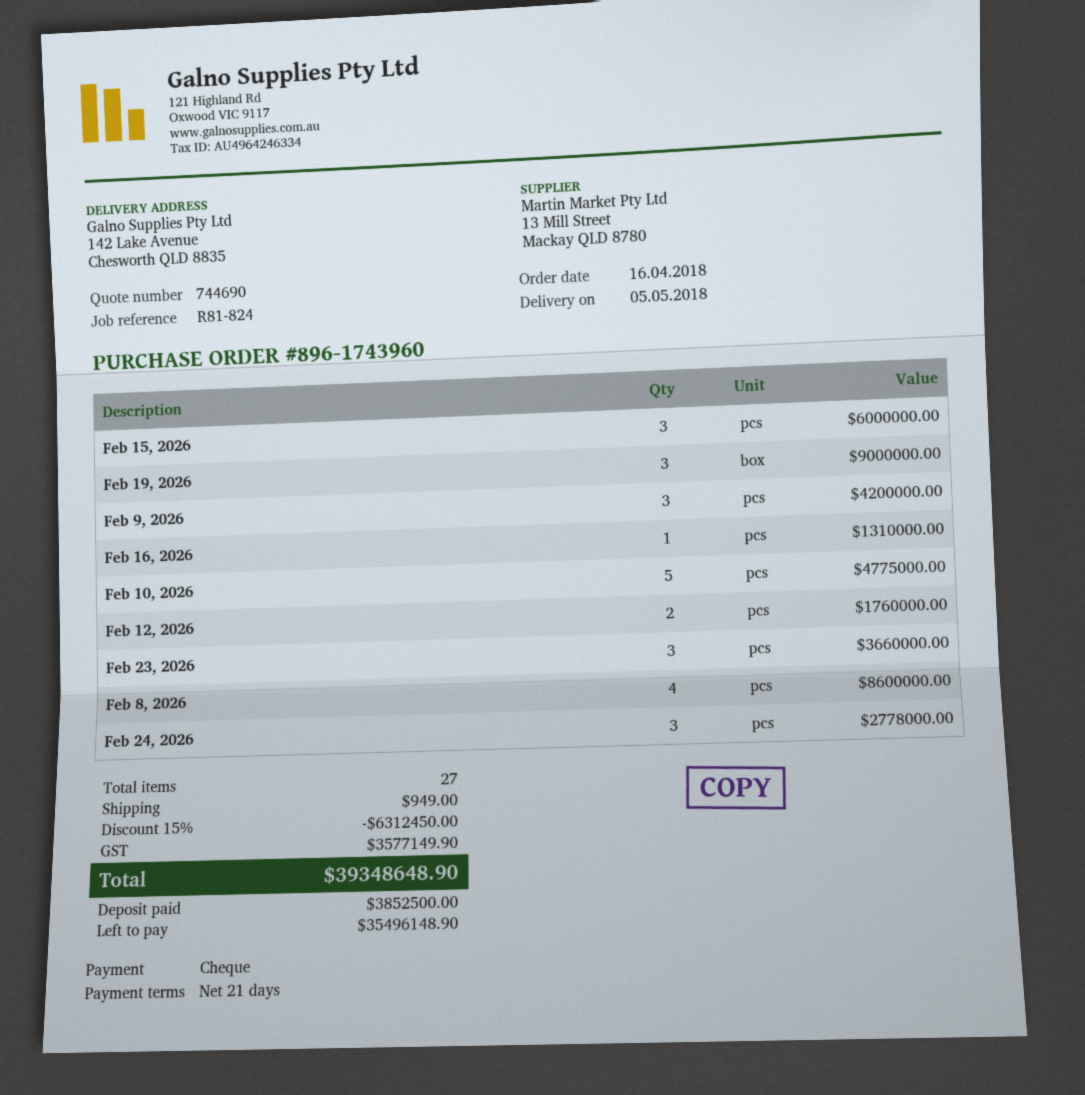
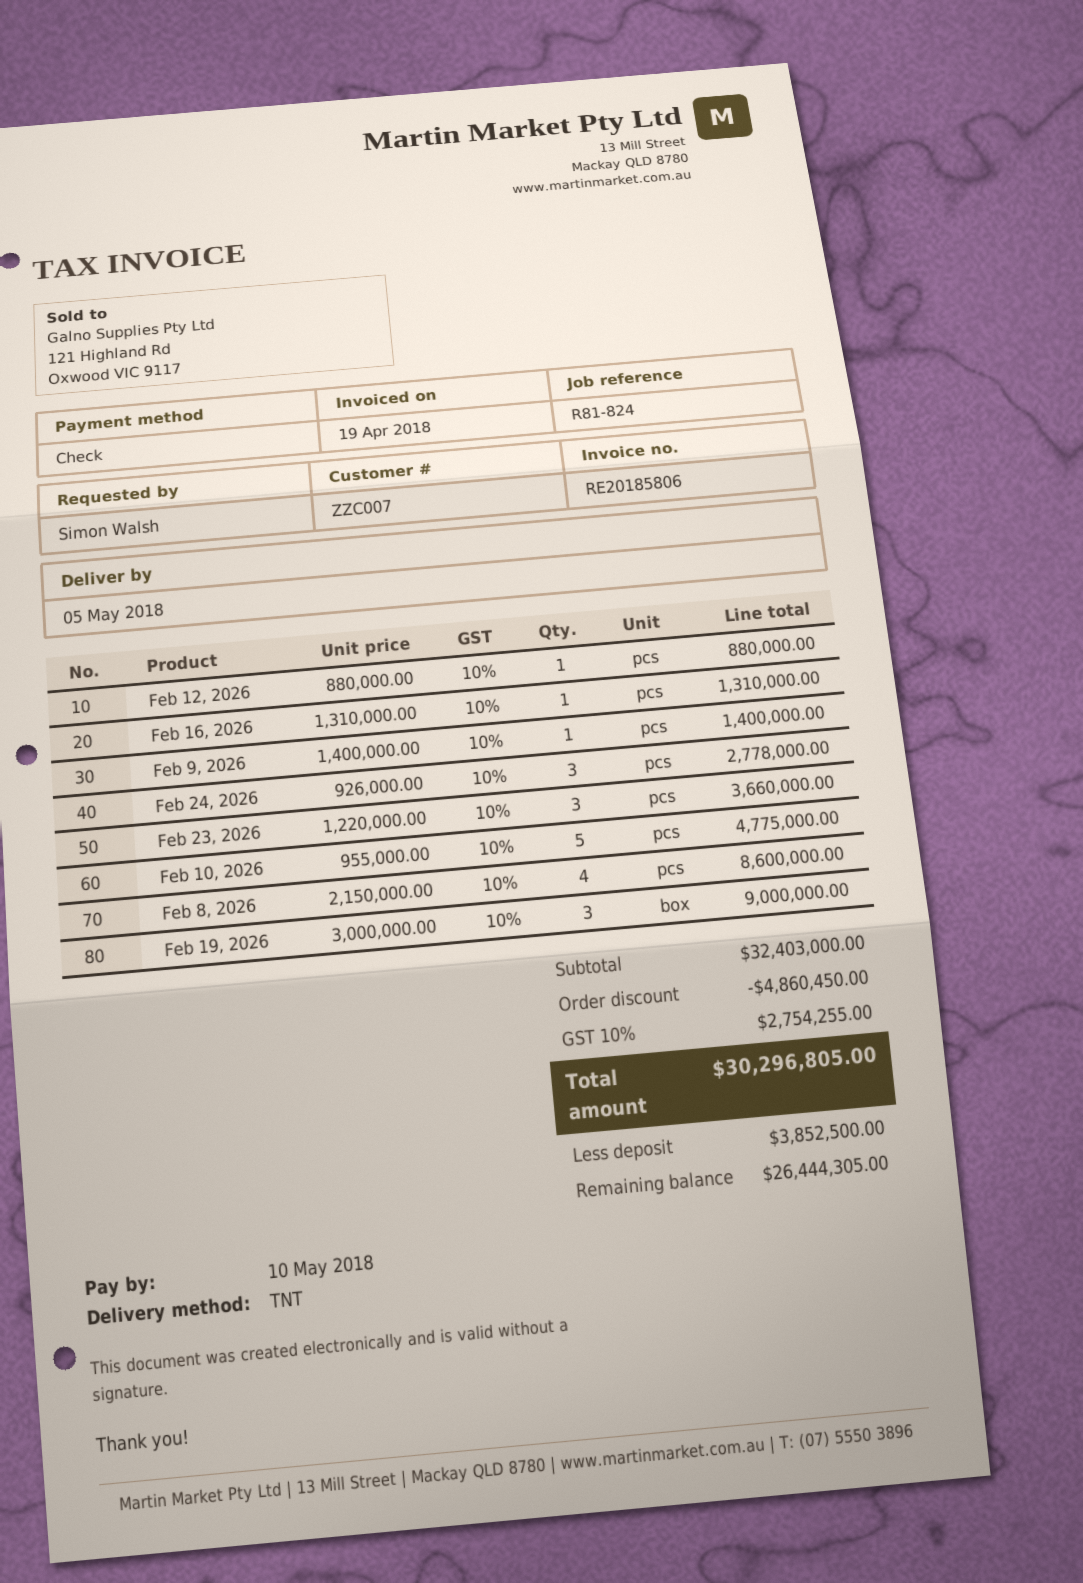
Feb 15, 2026: 3 for 6000000.00 -> none
Feb 9, 2026: 3 for 4200000.00 -> 1 for 1400000.00
Feb 12, 2026: 2 for 1760000.00 -> 1 for 880000.00
discount: 6312450.00 -> 4860450.00
shipping: 949.00 -> none
tax: 3577149.90 -> 2754255.00
total: 39348648.90 -> 30296805.00
balance: 35496148.90 -> 26444305.00

